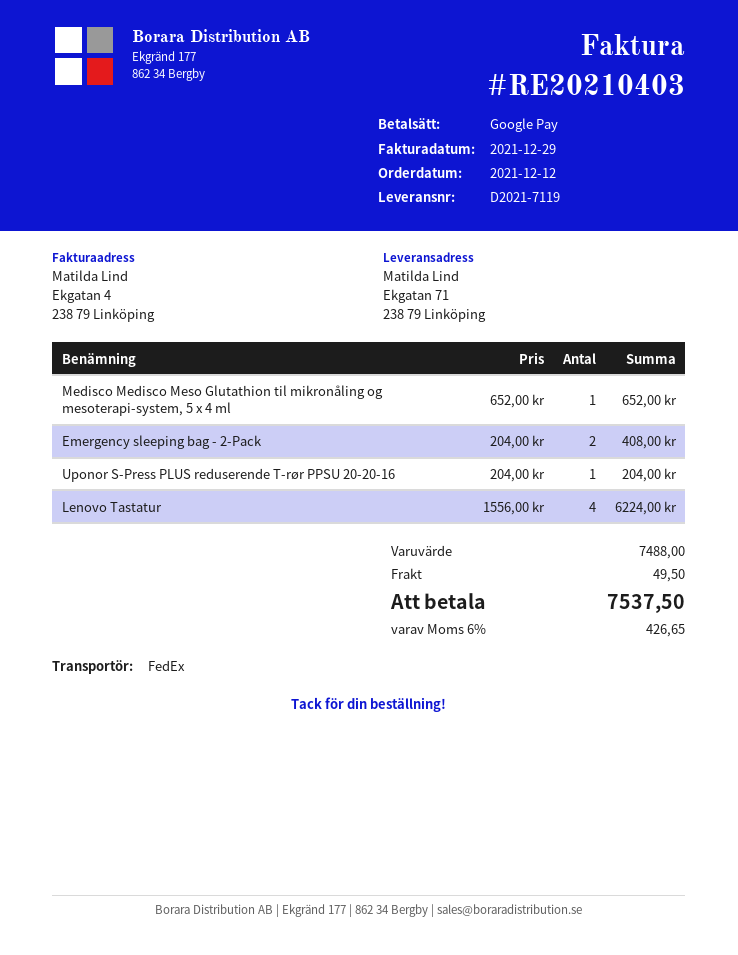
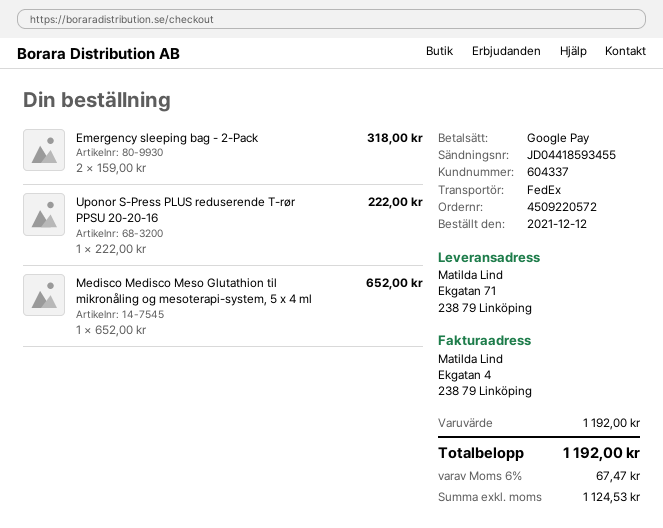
Emergency sleeping bag - 2-Pack: 2 x 204.00 = 408.00 -> 2 x 159.00 = 318.00
Uponor S-Press PLUS reduserende T-rør PPSU 20-20-16: 1 x 204.00 = 204.00 -> 1 x 222.00 = 222.00
Lenovo Tastatur: 4 x 1556.00 = 6224.00 -> none
subtotal: 7488.00 -> 1192.00
shipping: 49.50 -> none
tax: 6% = 426.65 -> 6% = 67.47
total: 7537.50 -> 1192.00

